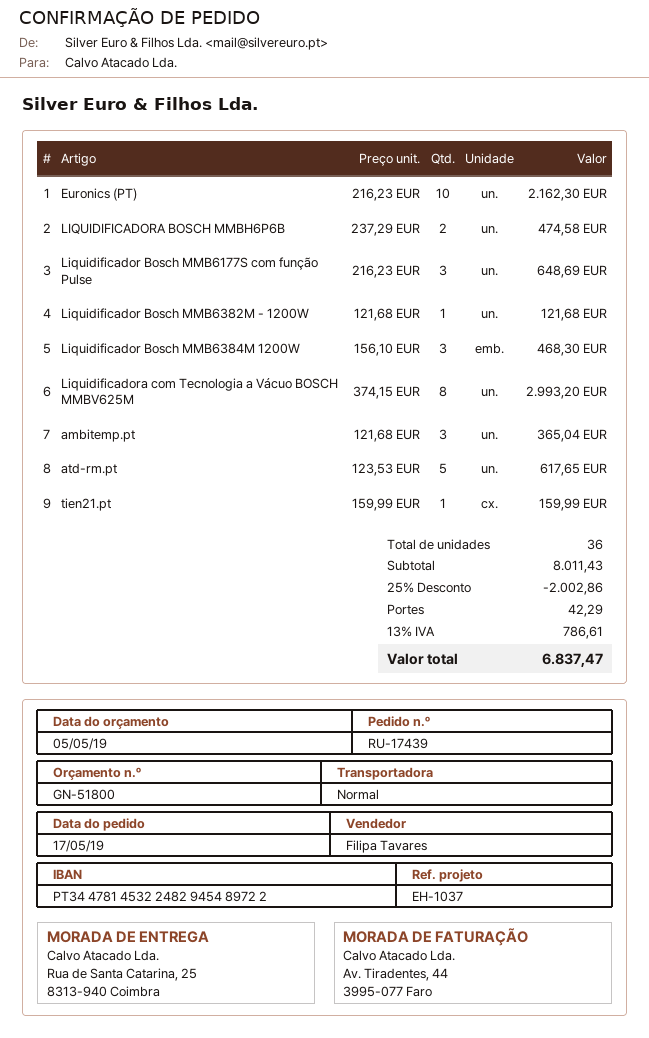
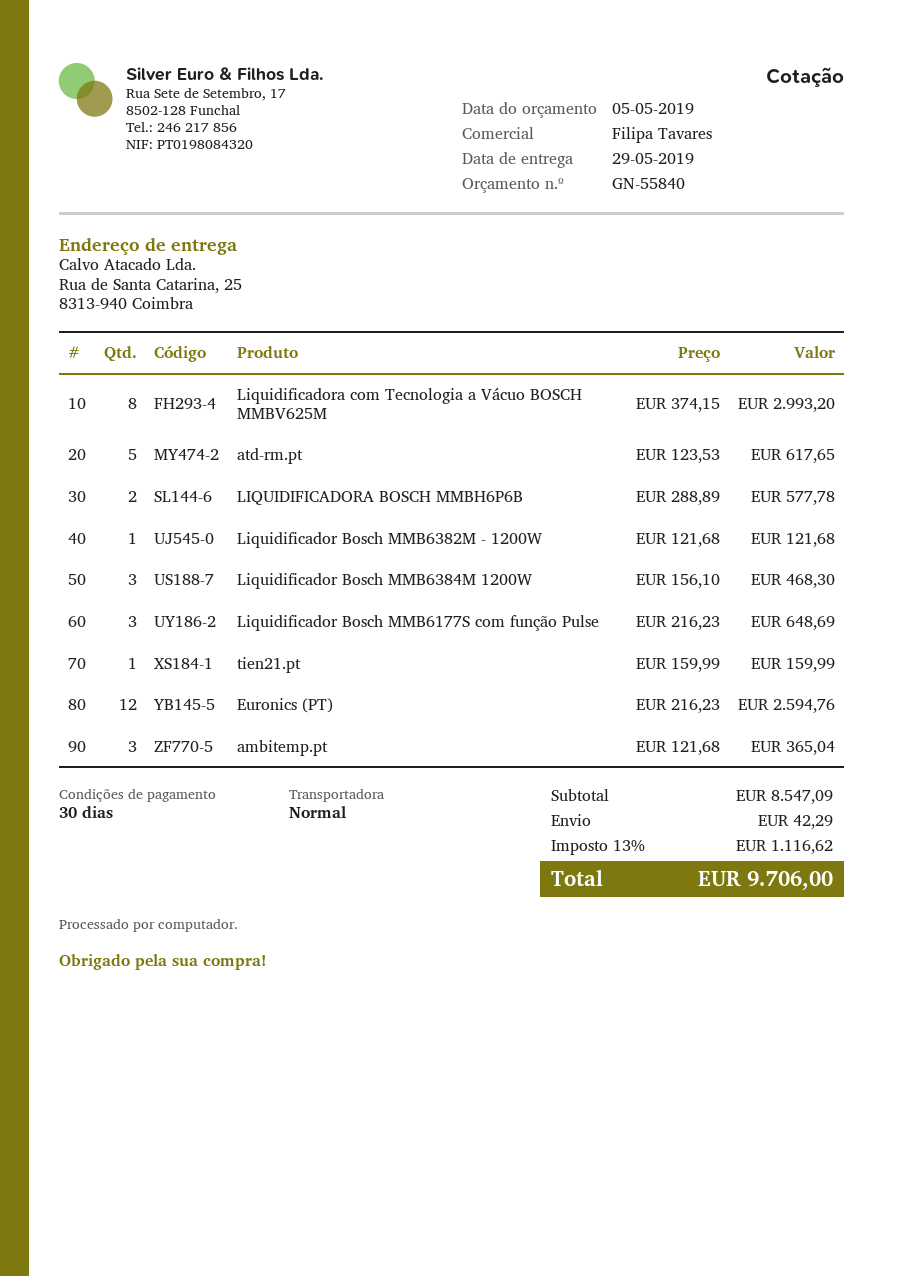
quote number: GN-51800 -> GN-55840
Euronics (PT): 10 x 216.23 = 2162.30 -> 12 x 216.23 = 2594.76
LIQUIDIFICADORA BOSCH MMBH6P6B: 2 x 237.29 = 474.58 -> 2 x 288.89 = 577.78
subtotal: 8011.43 -> 8547.09
discount: 25% = 2002.86 -> none
tax: 13% = 786.61 -> 13% = 1116.62
total: 6837.47 -> 9706.00

